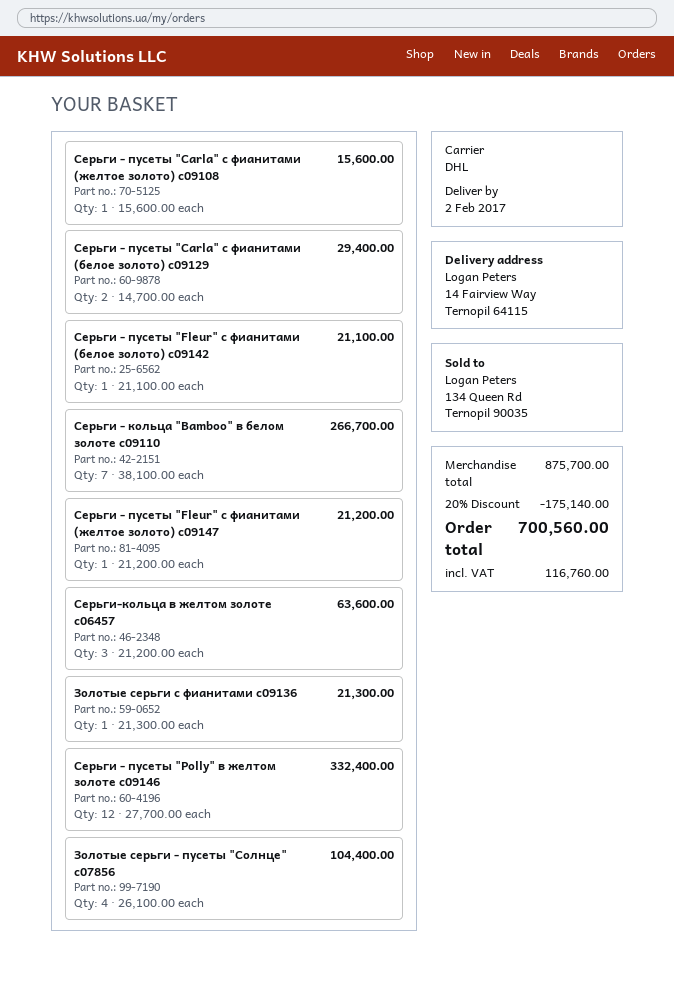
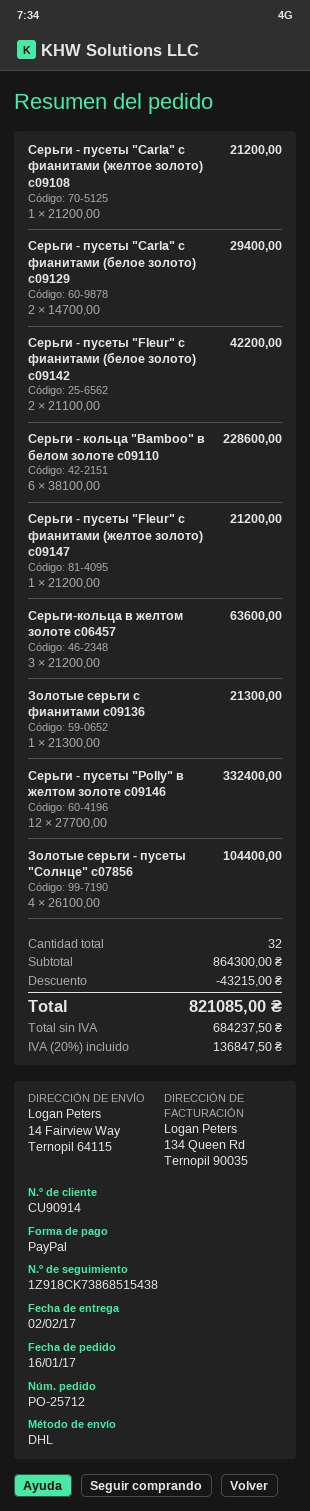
Серьги - пусеты "Carla" с фианитами (желтое золото) с09108: 1 x 15600.00 = 15600.00 -> 1 x 21200.00 = 21200.00
Серьги - пусеты "Fleur" с фианитами (белое золото) с09142: 1 x 21100.00 = 21100.00 -> 2 x 21100.00 = 42200.00
Серьги - кольца "Bamboo" в белом золоте с09110: 7 x 38100.00 = 266700.00 -> 6 x 38100.00 = 228600.00
subtotal: 875700.00 -> 864300.00
discount: 175140.00 -> 43215.00
tax: 116760.00 -> 136847.50
total: 700560.00 -> 821085.00

